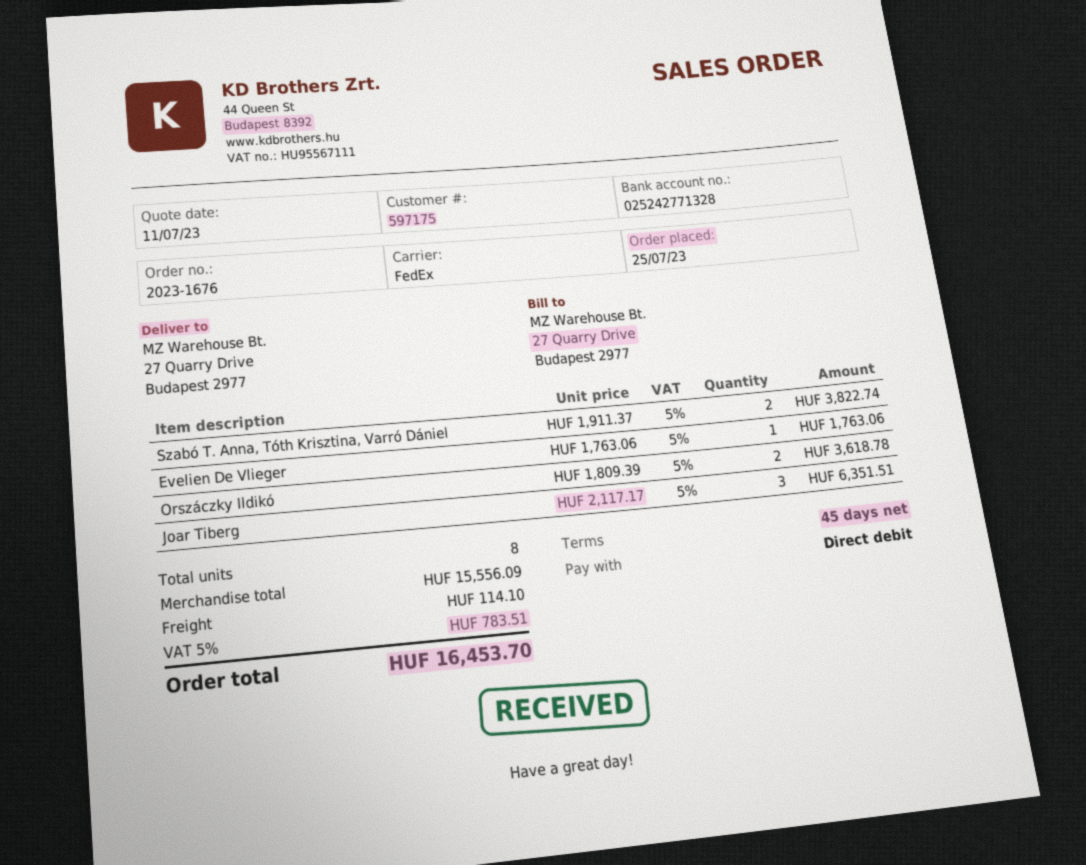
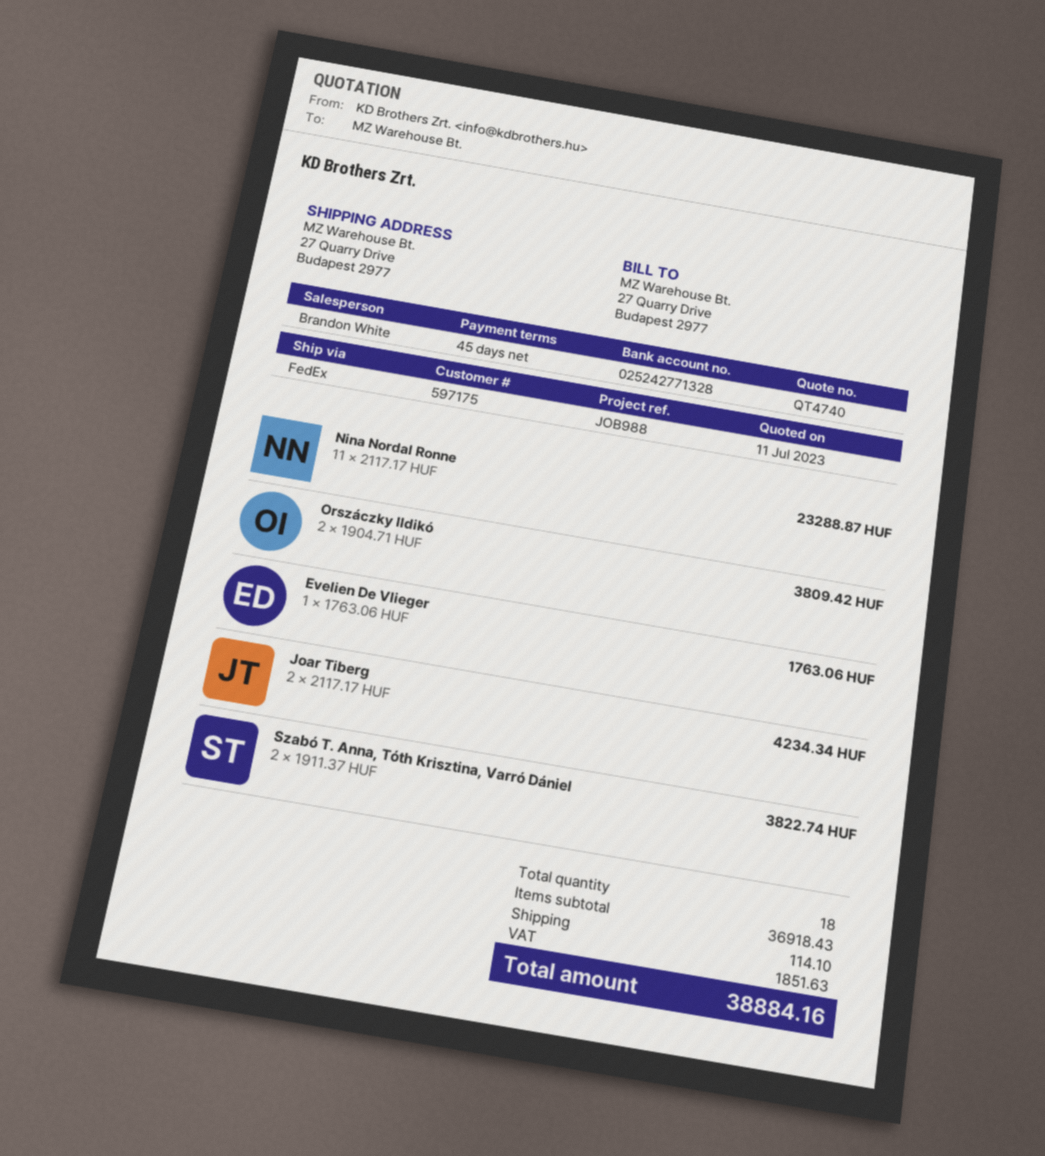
Orszáczky Ildikó: 2 x 1809.39 = 3618.78 -> 2 x 1904.71 = 3809.42
Joar Tiberg: 3 x 2117.17 = 6351.51 -> 2 x 2117.17 = 4234.34
Nina Nordal Ronne: none -> 11 x 2117.17 = 23288.87
total quantity: 8 -> 18
subtotal: 15556.09 -> 36918.43
tax: 783.51 -> 1851.63
total: 16453.70 -> 38884.16

